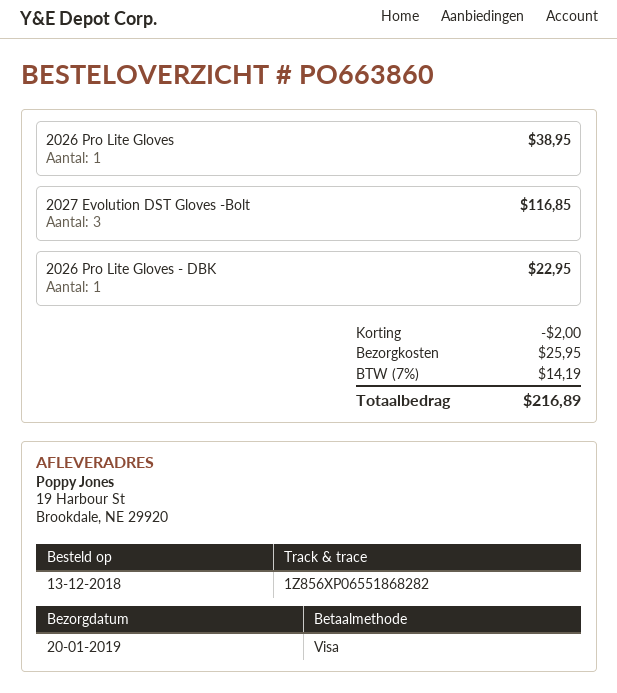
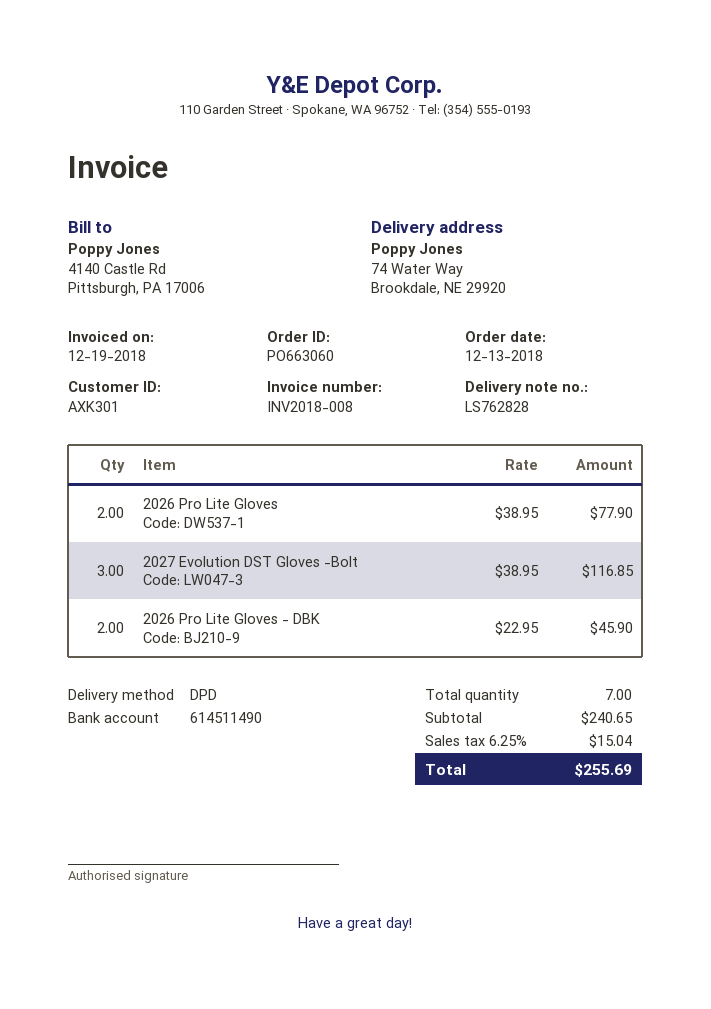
order number: PO663860 -> PO663060
ship to: 19 Harbour St, Brookdale, NE 29920 -> 74 Water Way, Brookdale, NE 29920
2026 Pro Lite Gloves: 1 for 38.95 -> 2 for 77.90
2026 Pro Lite Gloves - DBK: 1 for 22.95 -> 2 for 45.90
discount: 2.00 -> none
shipping: 25.95 -> none
tax: 7% = 14.19 -> 6.25% = 15.04
total: 216.89 -> 255.69

